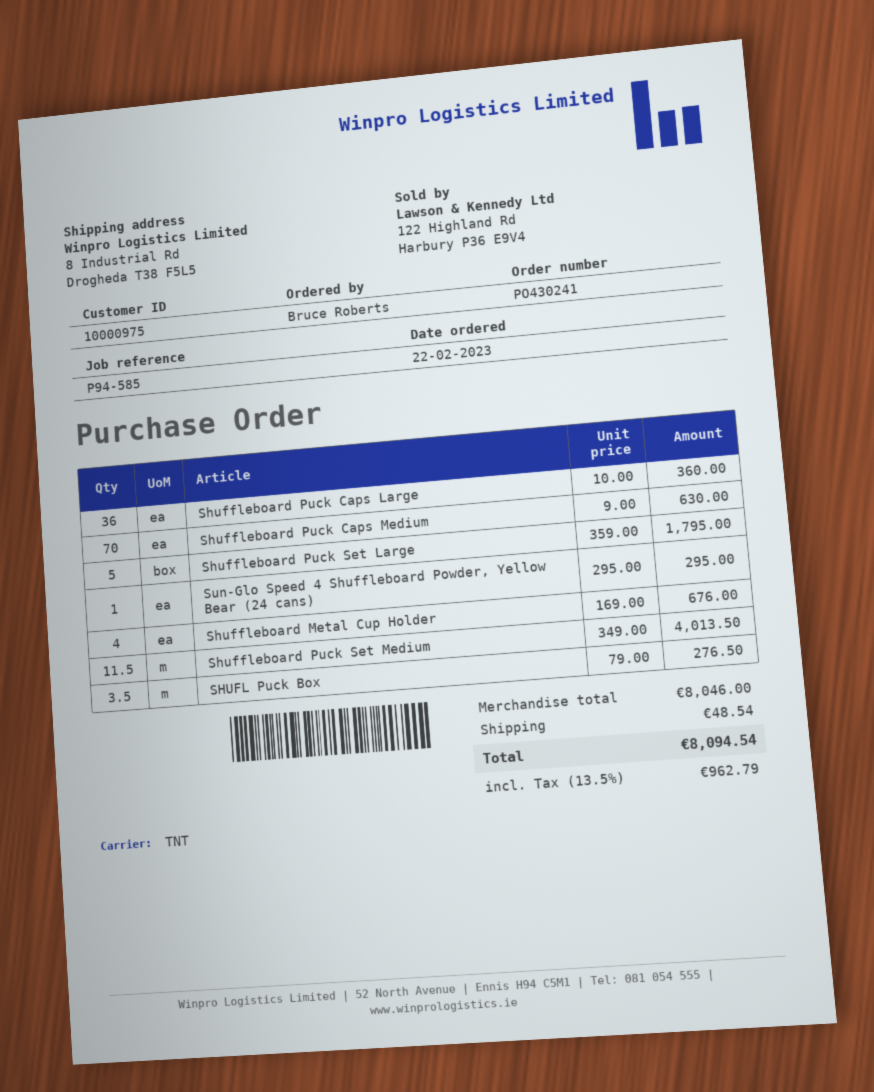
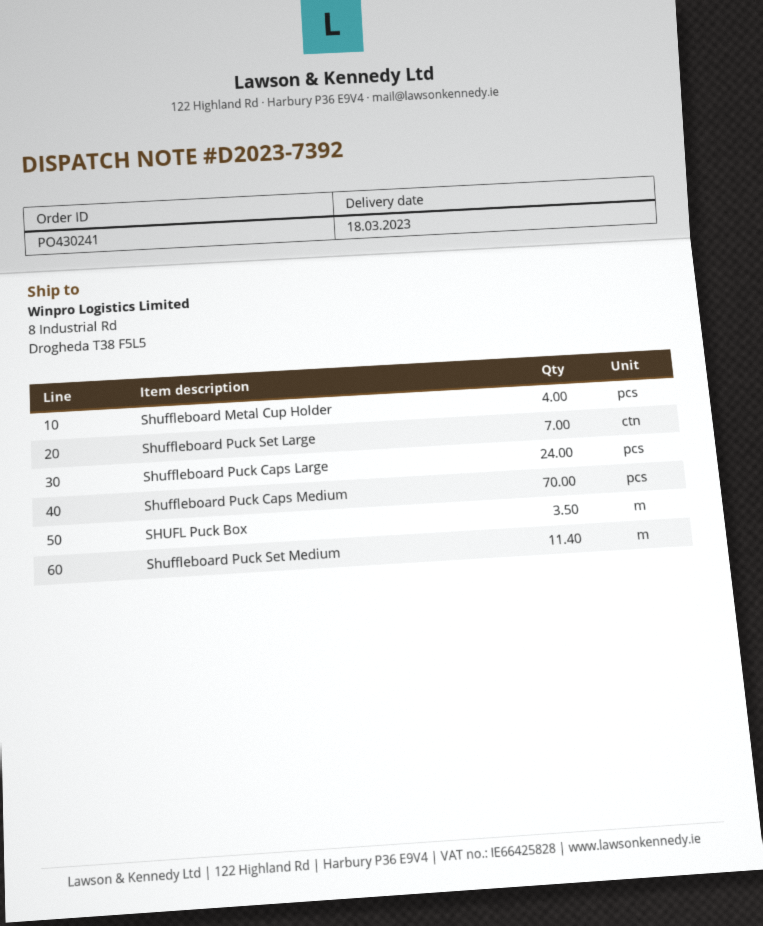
Shuffleboard Puck Caps Large: 36 -> 24
Shuffleboard Puck Set Large: 5 -> 7
Sun-Glo Speed 4 Shuffleboard Powder, Yellow Bear (24 cans): 1 -> none
Shuffleboard Puck Set Medium: 11.5 -> 11.4

